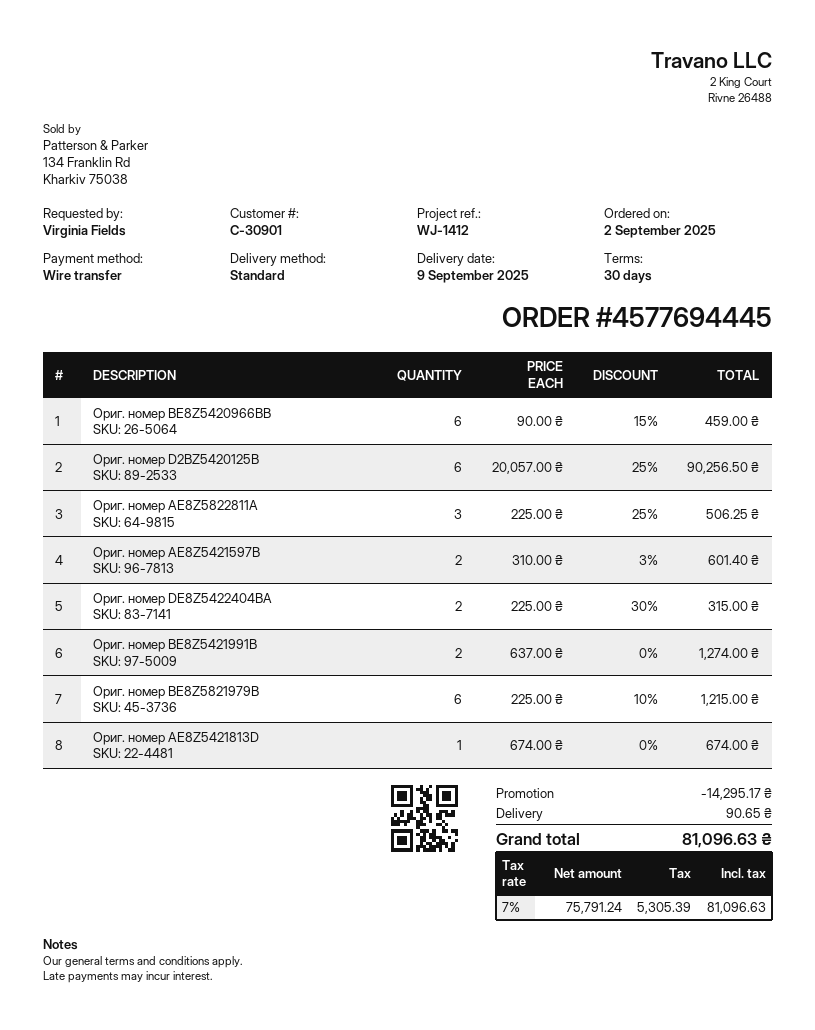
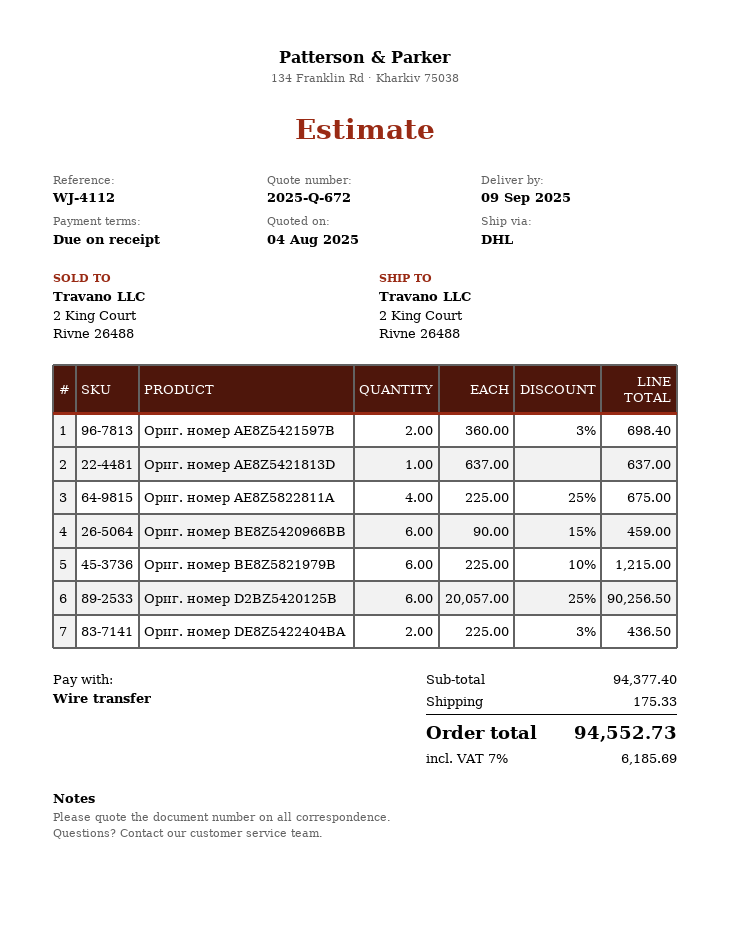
payment terms: 30 days -> on receipt
reference: WJ-1412 -> WJ-4112
shipping method: standard -> DHL
Ориг. номер AE8Z5822811A: 3 x 225.00 - 25% = 506.25 -> 4 x 225.00 - 25% = 675.00
Ориг. номер AE8Z5421597B: 2 x 310.00 - 3% = 601.40 -> 2 x 360.00 - 3% = 698.40
Ориг. номер DE8Z5422404BA: 2 x 225.00 - 30% = 315.00 -> 2 x 225.00 - 3% = 436.50
Ориг. номер BE8Z5421991B: 2 x 637.00 = 1274.00 -> none
Ориг. номер AE8Z5421813D: 1 x 674.00 = 674.00 -> 1 x 637.00 = 637.00
discount: 14295.17 -> none
shipping: 90.65 -> 175.33
tax: 7% = 5305.39 -> 7% = 6185.69
total: 81096.63 -> 94552.73

